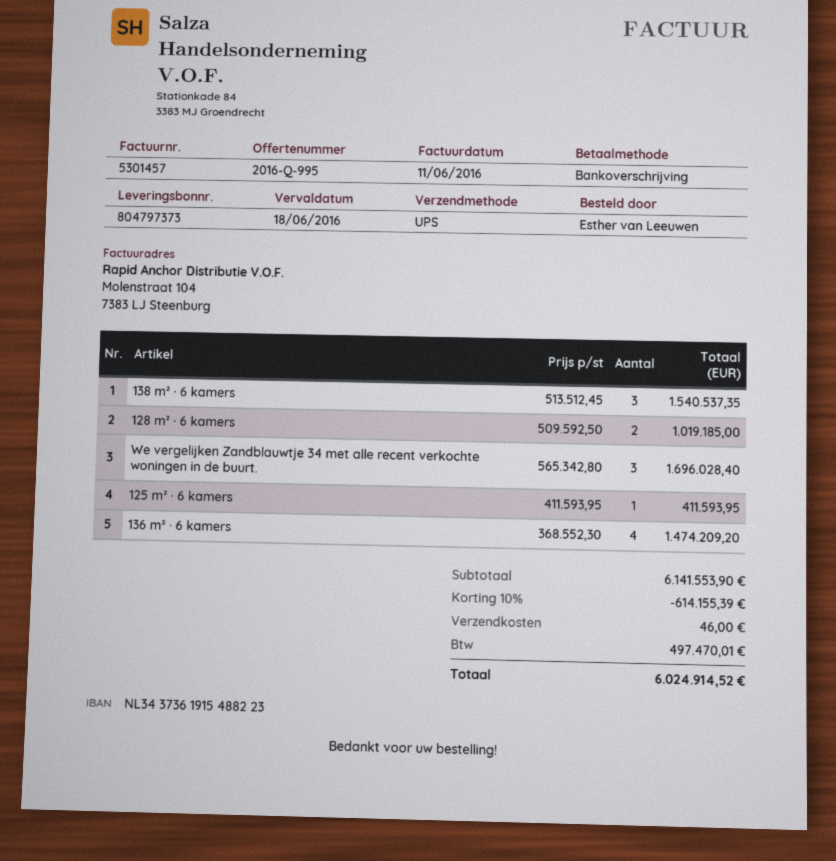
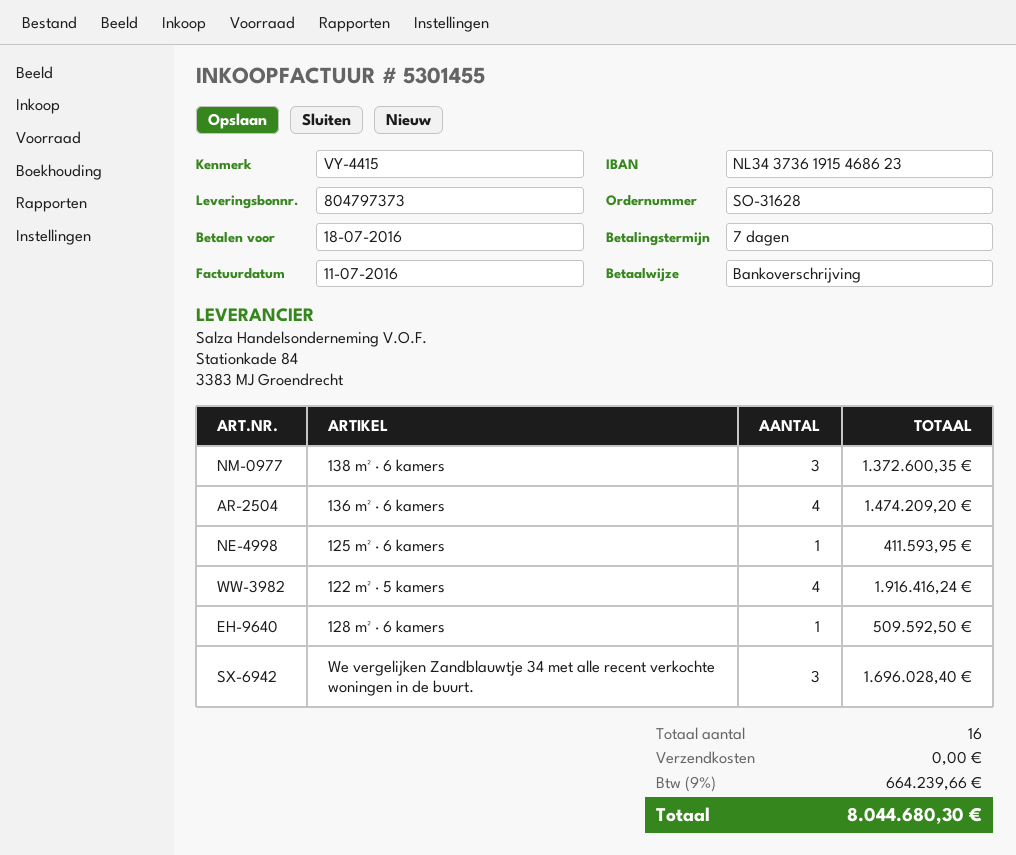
invoice number: 5301457 -> 5301455
invoice date: 2016-06-11 -> 2016-07-11
due date: 2016-06-18 -> 2016-07-18
bank account: NL3437361915488223 -> NL3437361915468623
138 m² · 6 kamers: 3 for 1540537.35 -> 3 for 1372600.35
128 m² · 6 kamers: 2 for 1019185.00 -> 1 for 509592.50
122 m² · 5 kamers: none -> 4 for 1916416.24
discount: 10% = 614155.39 -> none
shipping: 46.00 -> 0.00
tax: 497470.01 -> 664239.66
total: 6024914.52 -> 8044680.30

